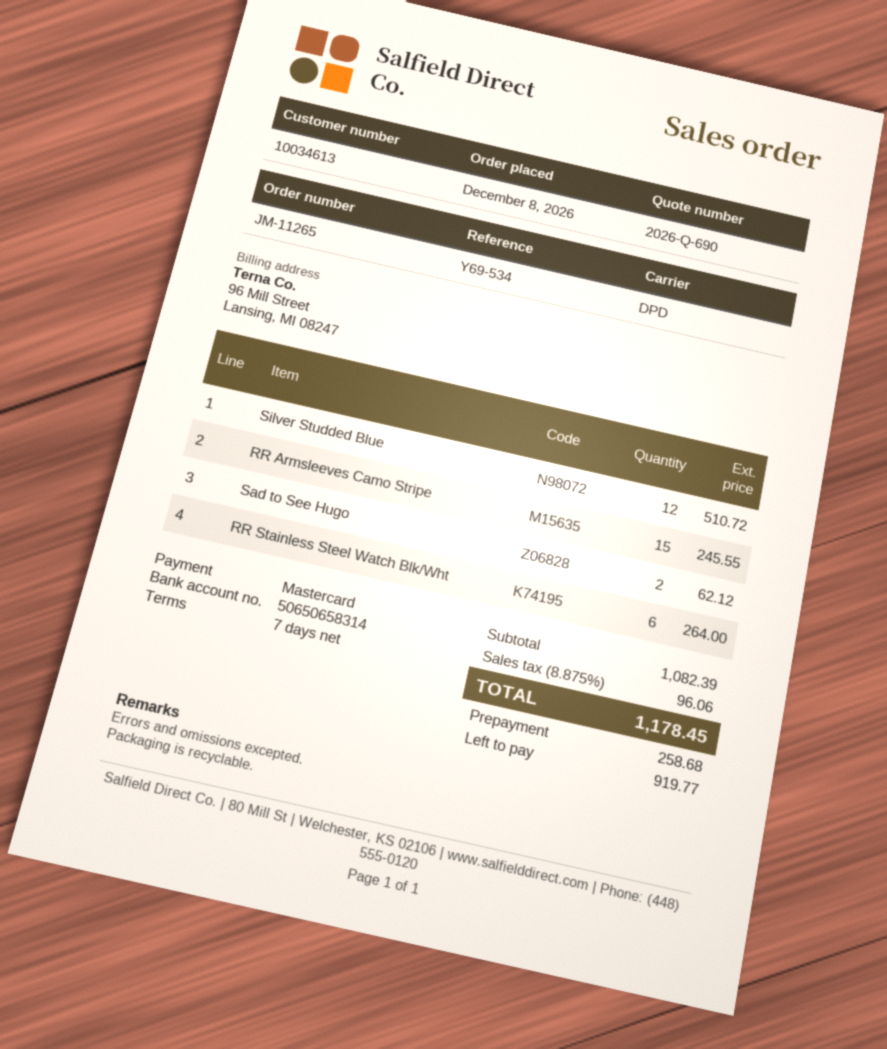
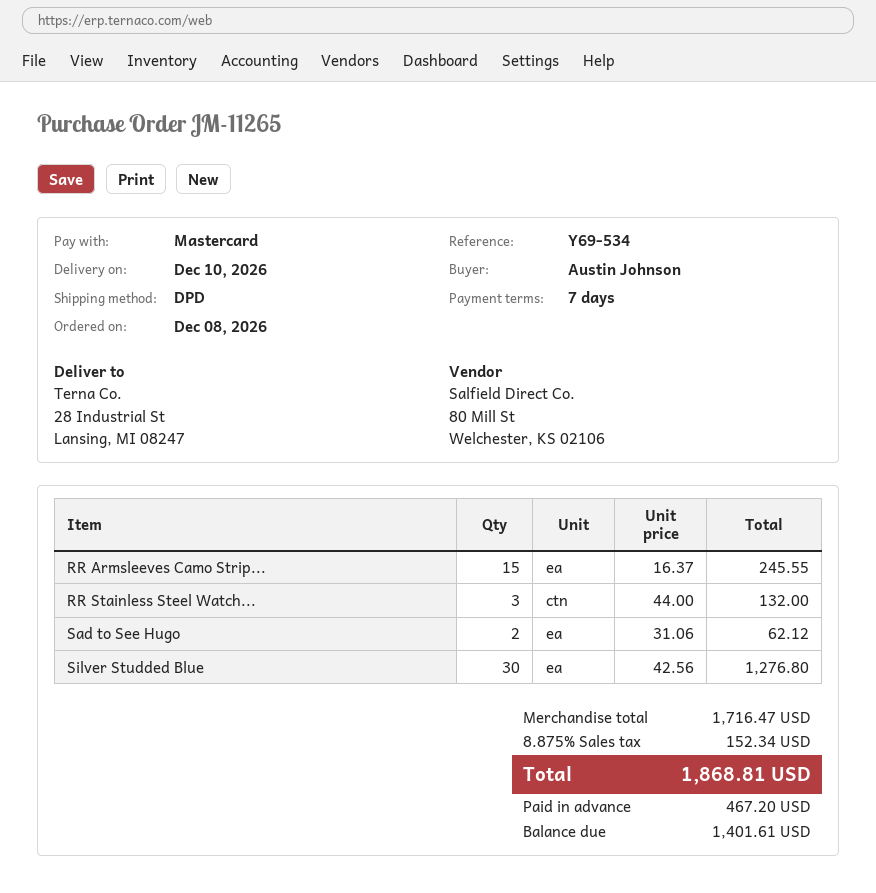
Silver Studded Blue: 12 for 510.72 -> 30 for 1276.80
RR Stainless Steel Watch Blk/Wht: 6 for 264.00 -> 3 for 132.00
subtotal: 1082.39 -> 1716.47
tax: 8.875% = 96.06 -> 8.875% = 152.34
total: 1178.45 -> 1868.81
deposit: 258.68 -> 467.20
balance: 919.77 -> 1401.61

